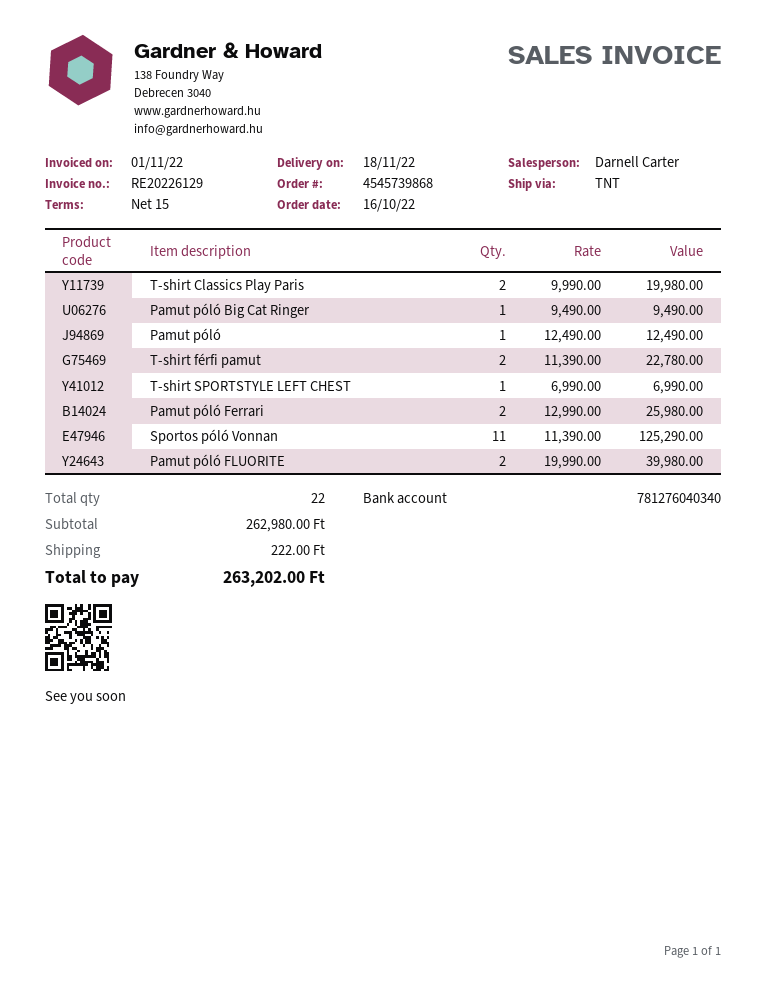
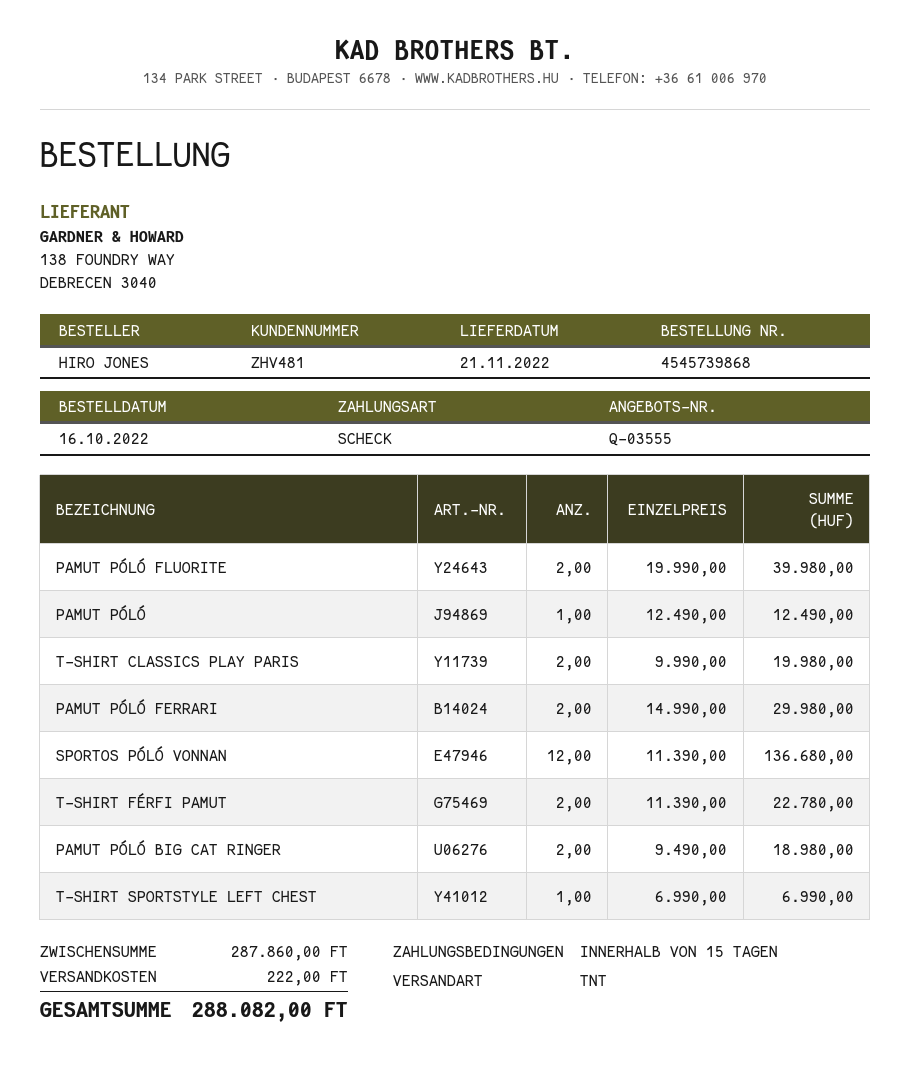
delivery date: 2022-11-18 -> 2022-11-21
Pamut póló Big Cat Ringer: 1 x 9490.00 = 9490.00 -> 2 x 9490.00 = 18980.00
Pamut póló Ferrari: 2 x 12990.00 = 25980.00 -> 2 x 14990.00 = 29980.00
Sportos póló Vonnan: 11 x 11390.00 = 125290.00 -> 12 x 11390.00 = 136680.00
subtotal: 262980.00 -> 287860.00
total: 263202.00 -> 288082.00

